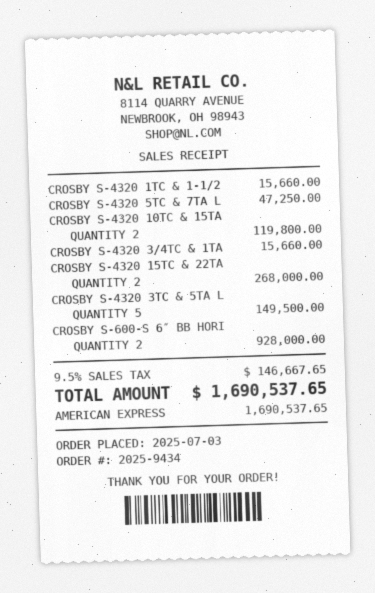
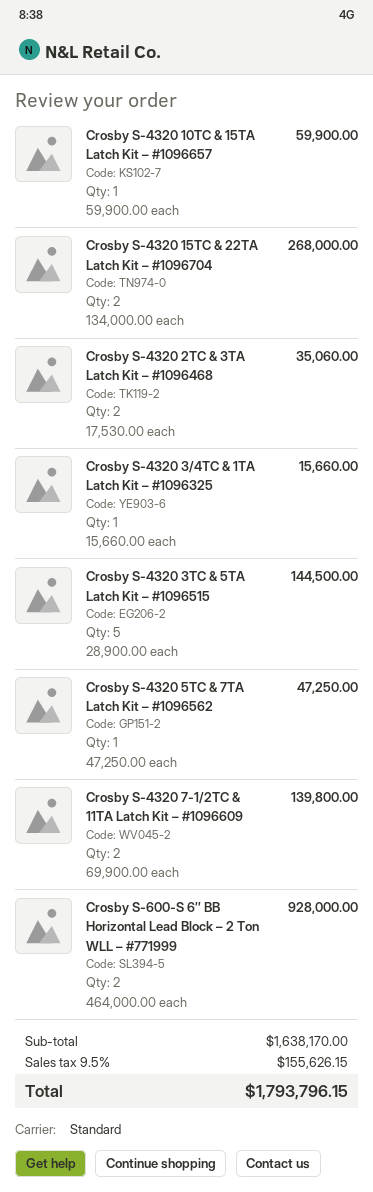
CROSBY S-4320 1TC & 1-1/2: 1 for 15660.00 -> none
CROSBY S-4320 10TC & 15TA: 2 for 119800.00 -> 1 for 59900.00
CROSBY S-4320 3TC & 5TA L: 5 for 149500.00 -> 5 for 144500.00
Crosby S-4320 2TC & 3TA Latch Kit – #1096468: none -> 2 for 35060.00
Crosby S-4320 7-1/2TC & 11TA Latch Kit – #1096609: none -> 2 for 139800.00
tax: 9.5% = 146667.65 -> 9.5% = 155626.15
total: 1690537.65 -> 1793796.15

